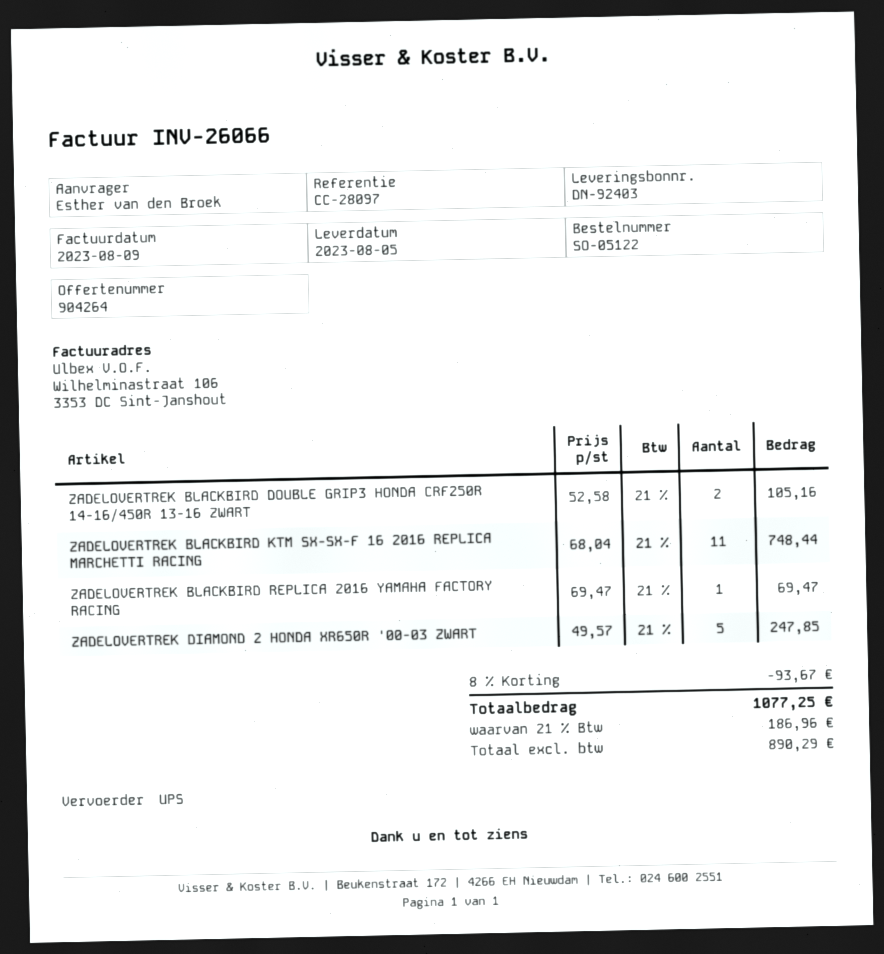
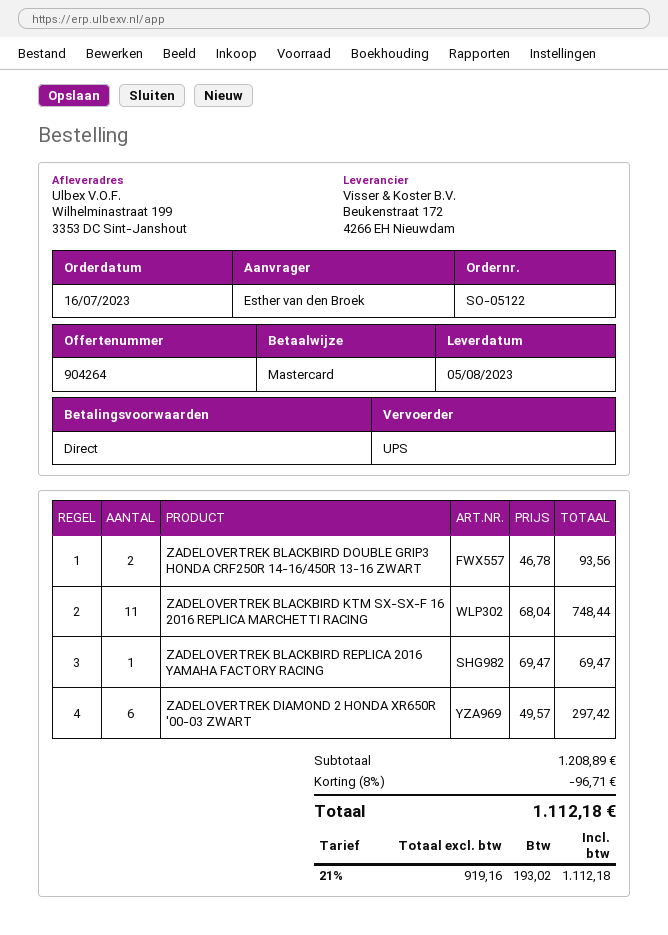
ZADELOVERTREK BLACKBIRD DOUBLE GRIP3 HONDA CRF250R 14-16/450R 13-16 ZWART: 2 x 52.58 = 105.16 -> 2 x 46.78 = 93.56
ZADELOVERTREK DIAMOND 2 HONDA XR650R '00-03 ZWART: 5 x 49.57 = 247.85 -> 6 x 49.57 = 297.42
discount: 8% = 93.67 -> 8% = 96.71
net: 890.29 -> 919.16
tax: 21% = 186.96 -> 21% = 193.02
total: 1077.25 -> 1112.18

